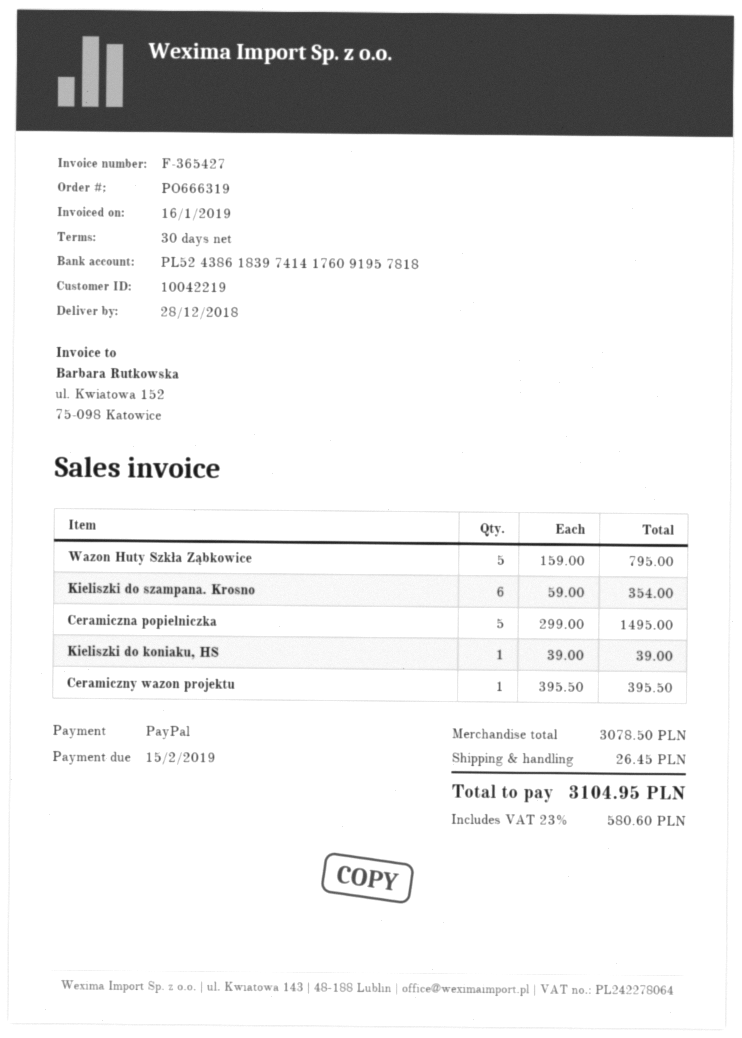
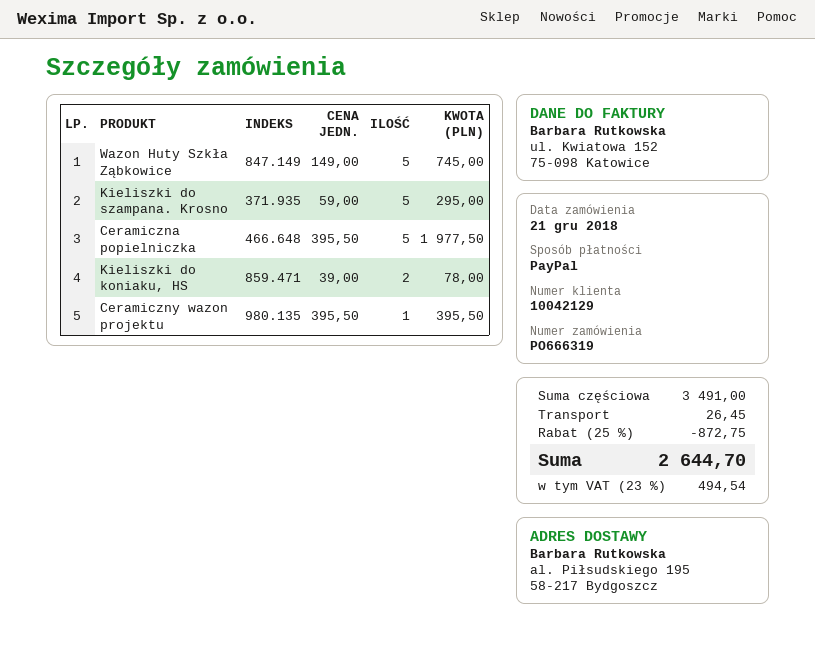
customer number: 10042219 -> 10042129
Wazon Huty Szkła Ząbkowice: 5 x 159.00 = 795.00 -> 5 x 149.00 = 745.00
Kieliszki do szampana. Krosno: 6 x 59.00 = 354.00 -> 5 x 59.00 = 295.00
Ceramiczna popielniczka: 5 x 299.00 = 1495.00 -> 5 x 395.50 = 1977.50
Kieliszki do koniaku, HS: 1 x 39.00 = 39.00 -> 2 x 39.00 = 78.00
subtotal: 3078.50 -> 3491.00
discount: none -> 25% = 872.75
tax: 23% = 580.60 -> 23% = 494.54
total: 3104.95 -> 2644.70

